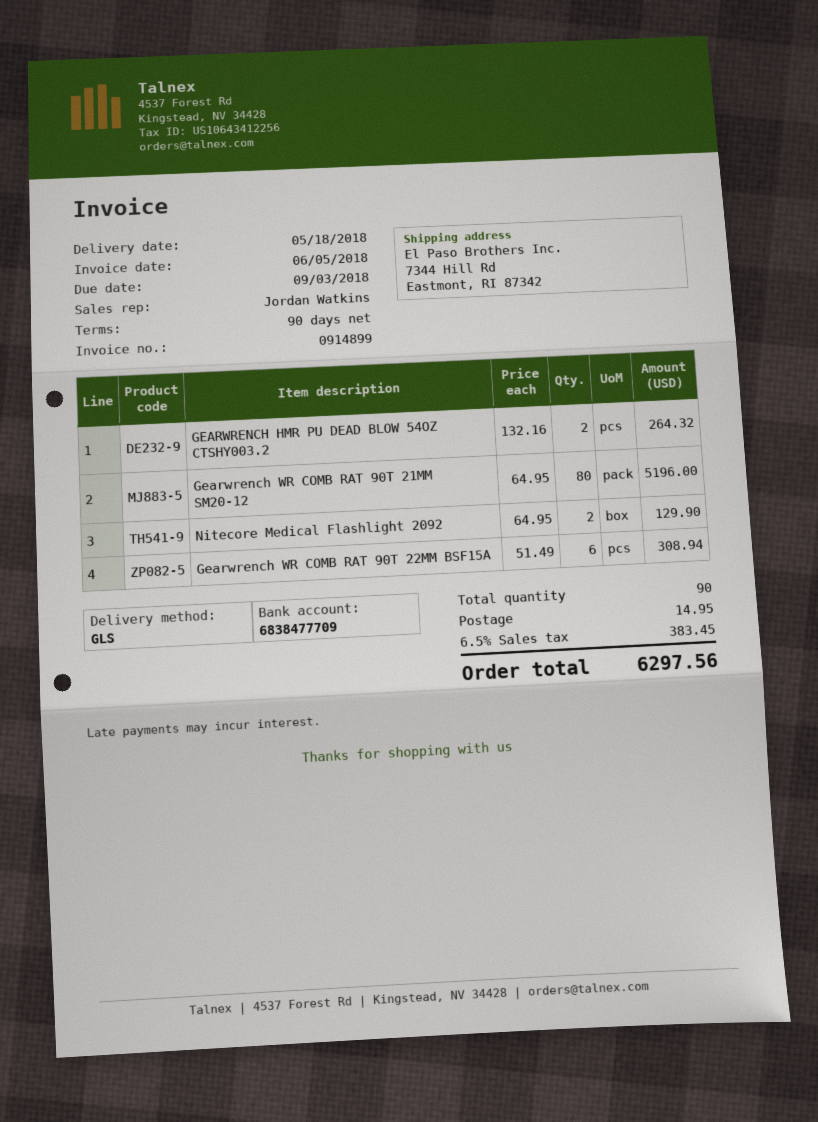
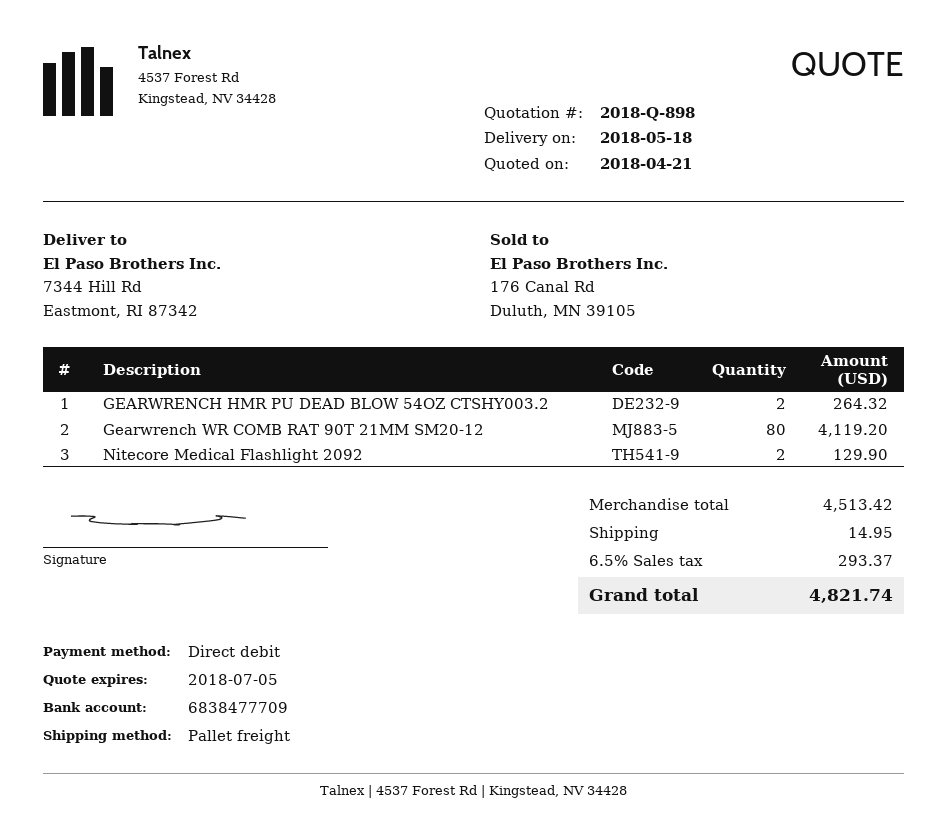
shipping method: GLS -> pallet freight
Gearwrench WR COMB RAT 90T 21MM SM20-12: 80 for 5196.00 -> 80 for 4119.20
Gearwrench WR COMB RAT 90T 22MM BSF15A: 6 for 308.94 -> none
tax: 6.5% = 383.45 -> 6.5% = 293.37
total: 6297.56 -> 4821.74

